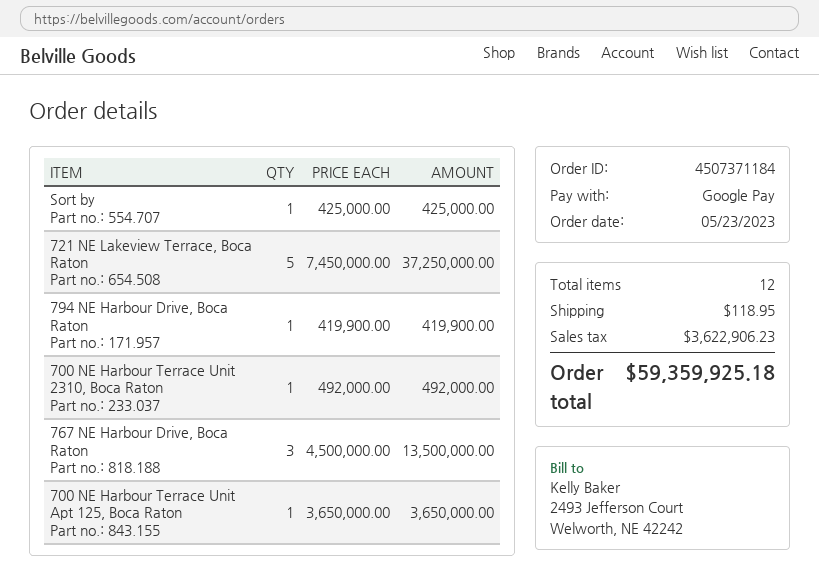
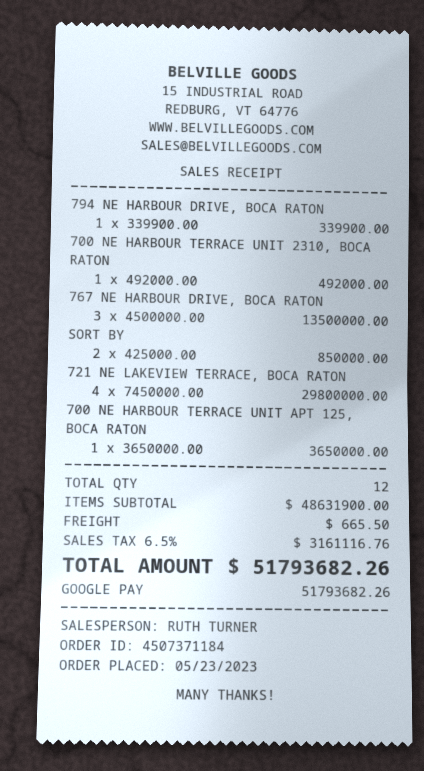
Sort by: 1 x 425000.00 = 425000.00 -> 2 x 425000.00 = 850000.00
721 NE Lakeview Terrace, Boca Raton: 5 x 7450000.00 = 37250000.00 -> 4 x 7450000.00 = 29800000.00
794 NE Harbour Drive, Boca Raton: 1 x 419900.00 = 419900.00 -> 1 x 339900.00 = 339900.00
shipping: 118.95 -> 665.50
tax: 3622906.23 -> 3161116.76
total: 59359925.18 -> 51793682.26

